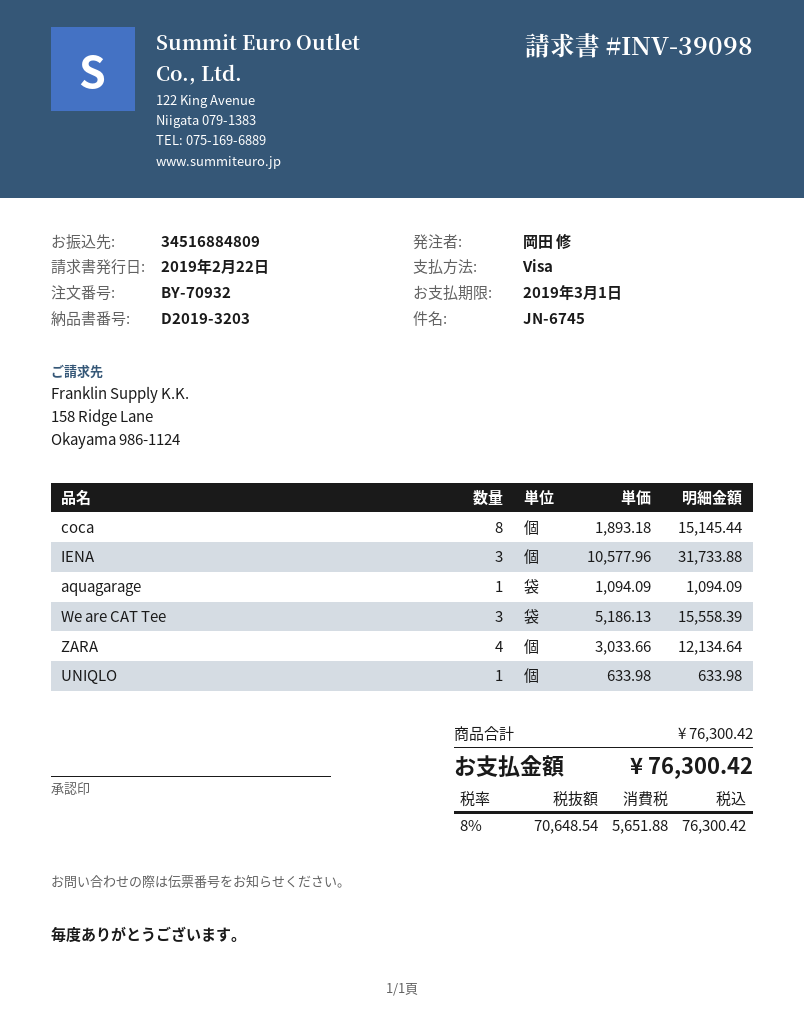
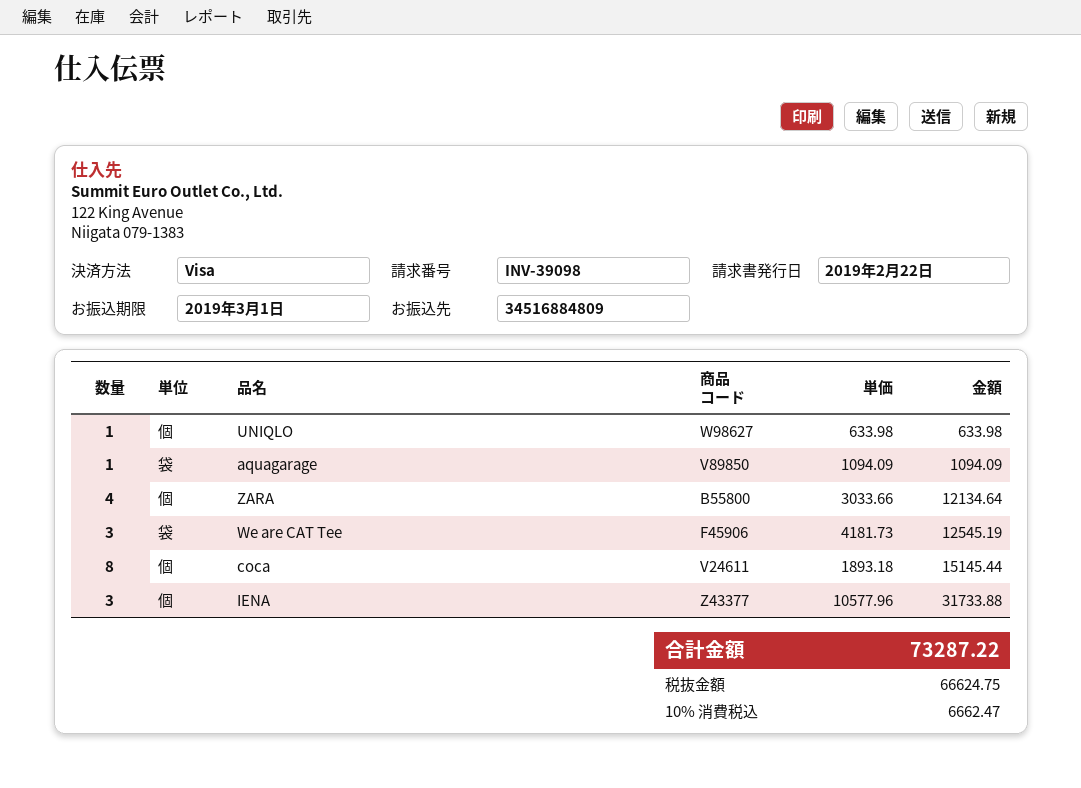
We are CAT Tee: 3 x 5186.13 = 15558.39 -> 3 x 4181.73 = 12545.19
net: 70648.54 -> 66624.75
tax: 8% = 5651.88 -> 10% = 6662.47
total: 76300.42 -> 73287.22

